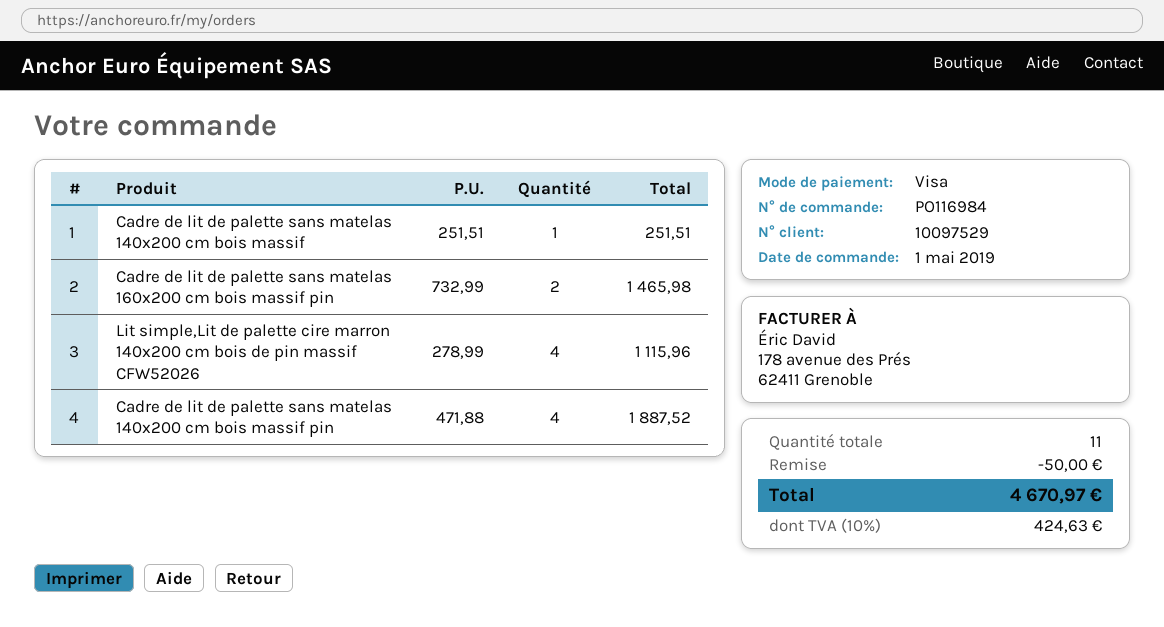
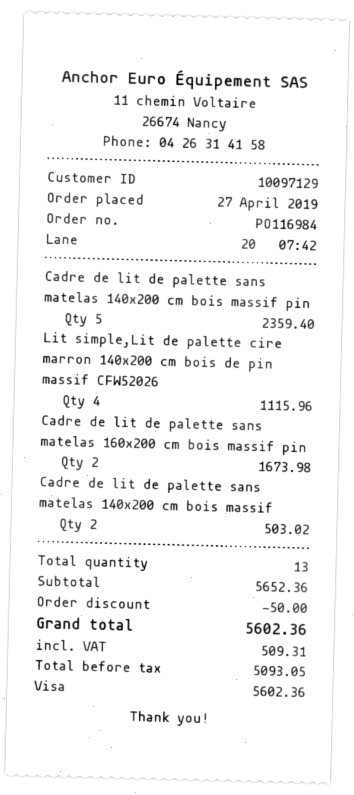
order date: 2019-05-01 -> 2019-04-27
customer number: 10097529 -> 10097129
Cadre de lit de palette sans matelas 140x200 cm bois massif: 1 for 251.51 -> 2 for 503.02
Cadre de lit de palette sans matelas 160x200 cm bois massif pin: 2 for 1465.98 -> 2 for 1673.98
Cadre de lit de palette sans matelas 140x200 cm bois massif pin: 4 for 1887.52 -> 5 for 2359.40
total quantity: 11 -> 13
tax: 424.63 -> 509.31
total: 4670.97 -> 5602.36

